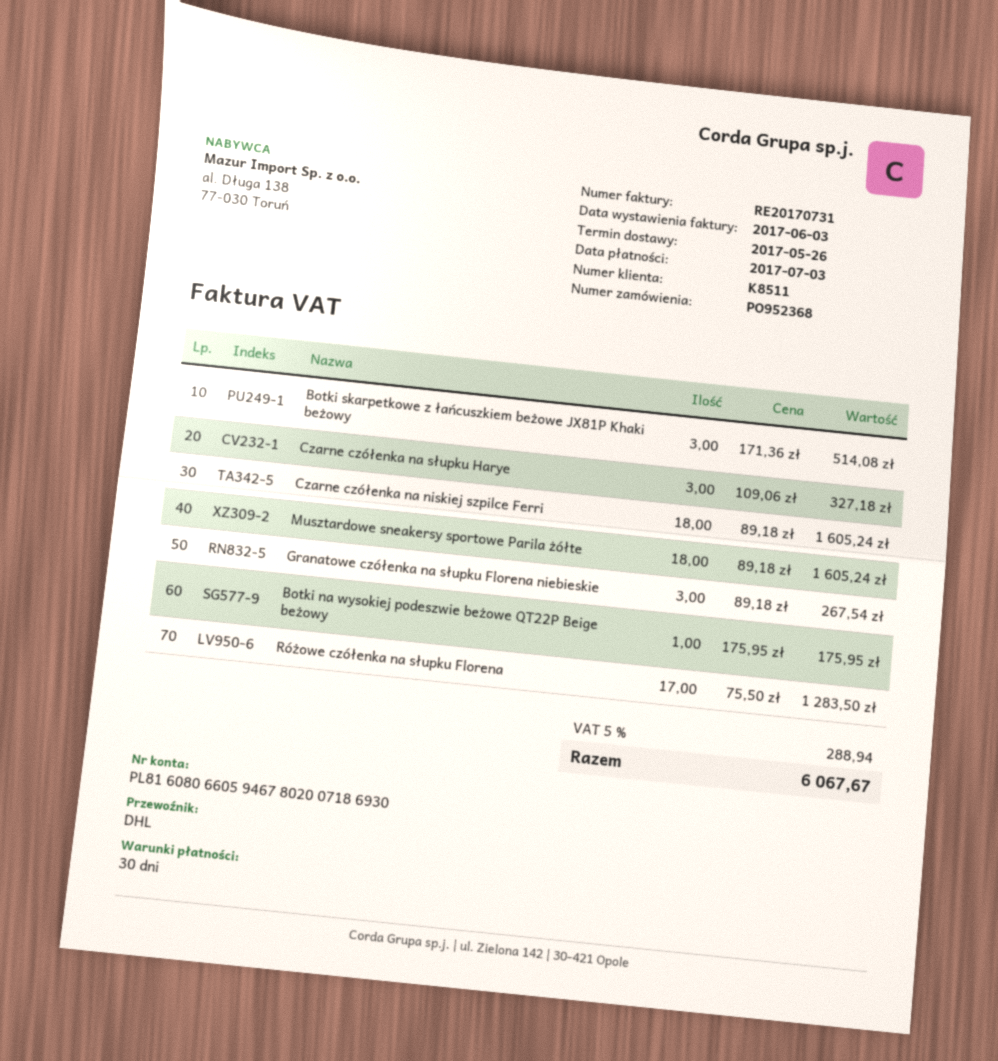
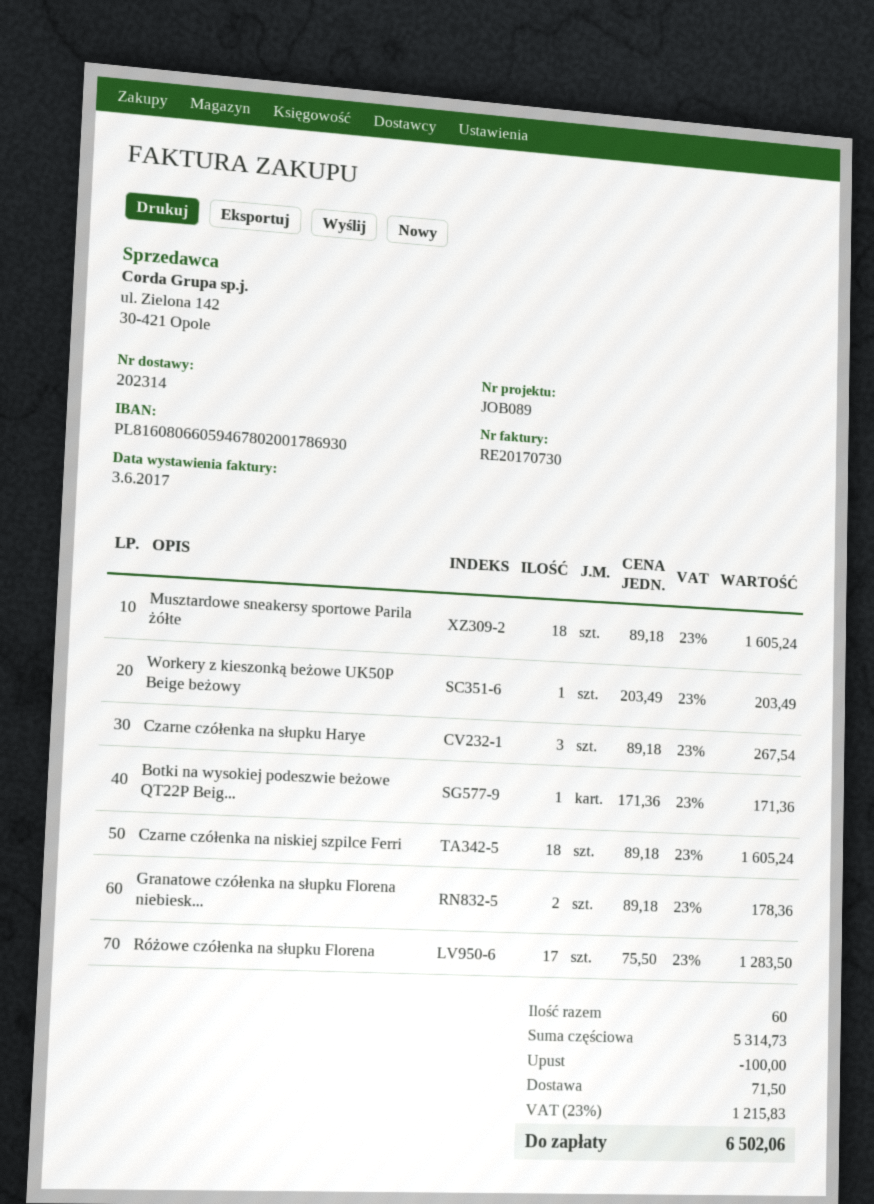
invoice number: RE20170731 -> RE20170730
bank account: PL81608066059467802007186930 -> PL81608066059467802001786930
Botki skarpetkowe z łańcuszkiem beżowe JX81P Khaki beżowy: 3 x 171.36 = 514.08 -> none
Czarne czółenka na słupku Harye: 3 x 109.06 = 327.18 -> 3 x 89.18 = 267.54
Granatowe czółenka na słupku Florena niebieskie: 3 x 89.18 = 267.54 -> 2 x 89.18 = 178.36
Botki na wysokiej podeszwie beżowe QT22P Beige beżowy: 1 x 175.95 = 175.95 -> 1 x 171.36 = 171.36
Workery z kieszonką beżowe UK50P Beige beżowy: none -> 1 x 203.49 = 203.49
discount: none -> 100.00
shipping: none -> 71.50
tax: 5% = 288.94 -> 23% = 1215.83
total: 6067.67 -> 6502.06

